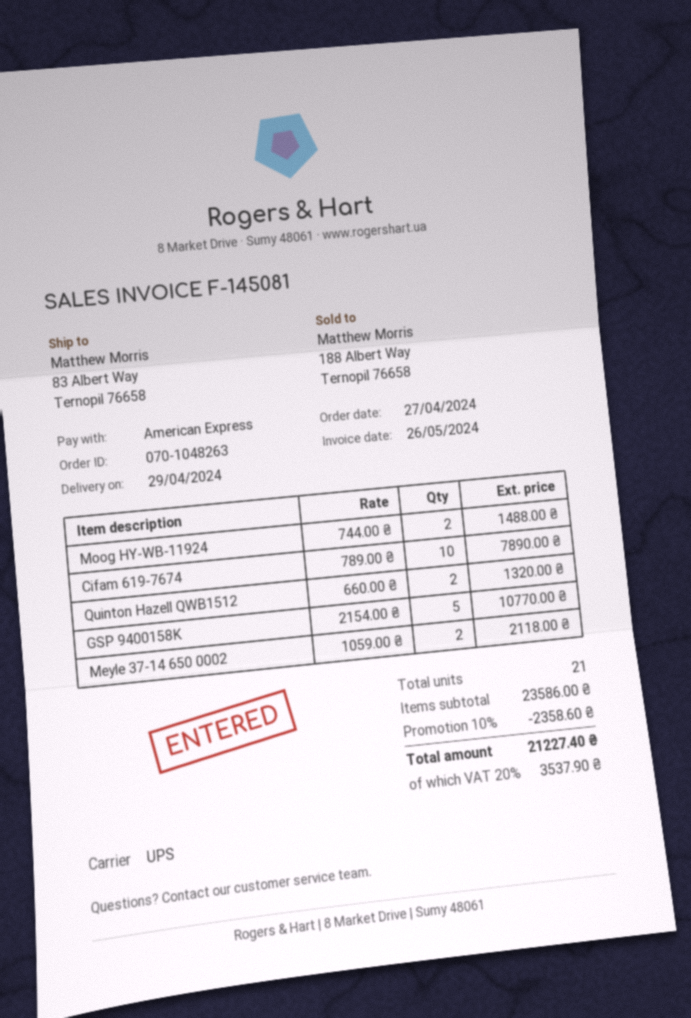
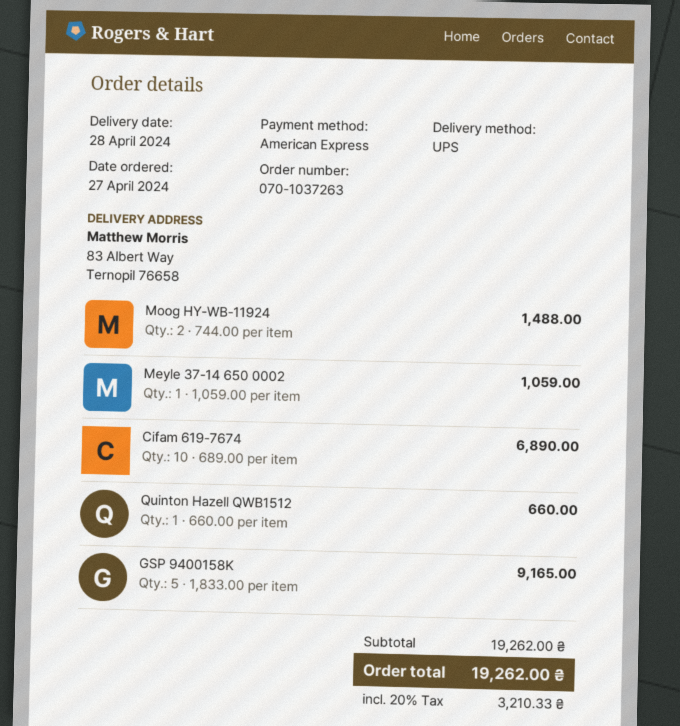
order number: 070-1048263 -> 070-1037263
delivery date: 2024-04-29 -> 2024-04-28
Cifam 619-7674: 10 x 789.00 = 7890.00 -> 10 x 689.00 = 6890.00
Quinton Hazell QWB1512: 2 x 660.00 = 1320.00 -> 1 x 660.00 = 660.00
GSP 9400158K: 5 x 2154.00 = 10770.00 -> 5 x 1833.00 = 9165.00
Meyle 37-14 650 0002: 2 x 1059.00 = 2118.00 -> 1 x 1059.00 = 1059.00
subtotal: 23586.00 -> 19262.00
discount: 10% = 2358.60 -> none
tax: 20% = 3537.90 -> 20% = 3210.33
total: 21227.40 -> 19262.00

